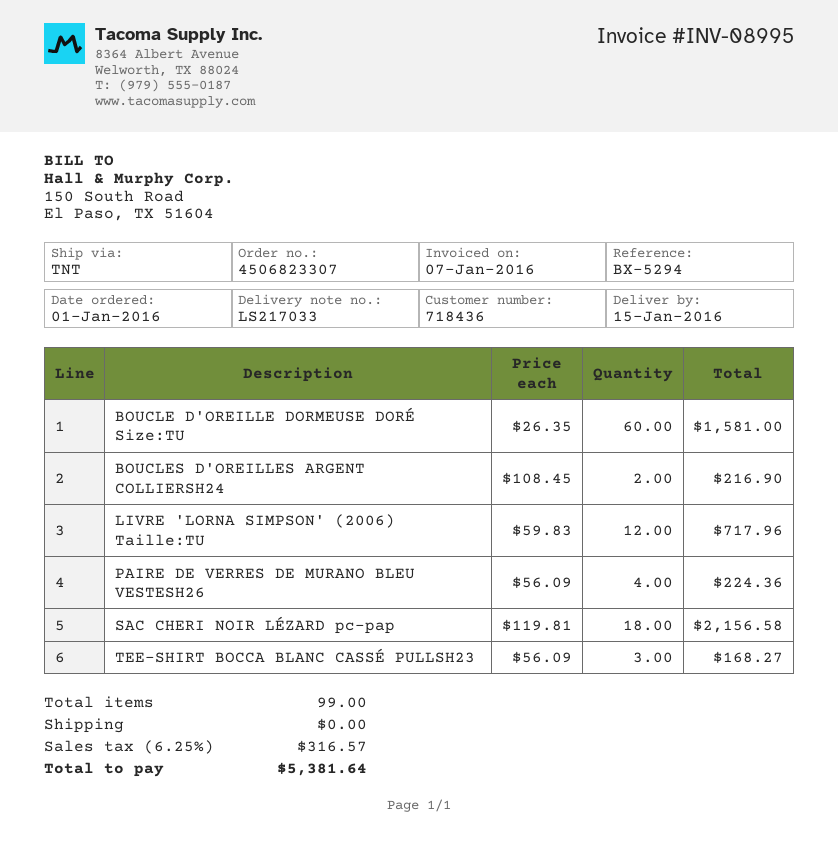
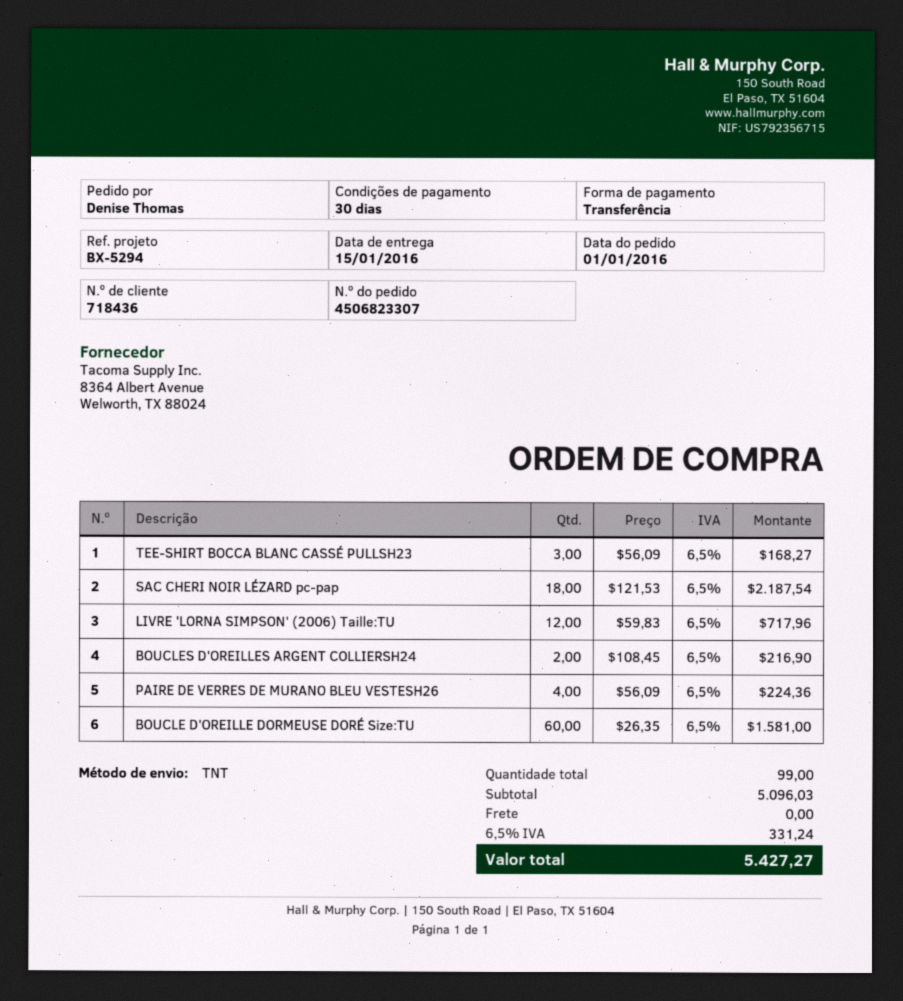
SAC CHERI NOIR LÉZARD pc-pap: 18 x 119.81 = 2156.58 -> 18 x 121.53 = 2187.54
tax: 6.25% = 316.57 -> 6.5% = 331.24
total: 5381.64 -> 5427.27

